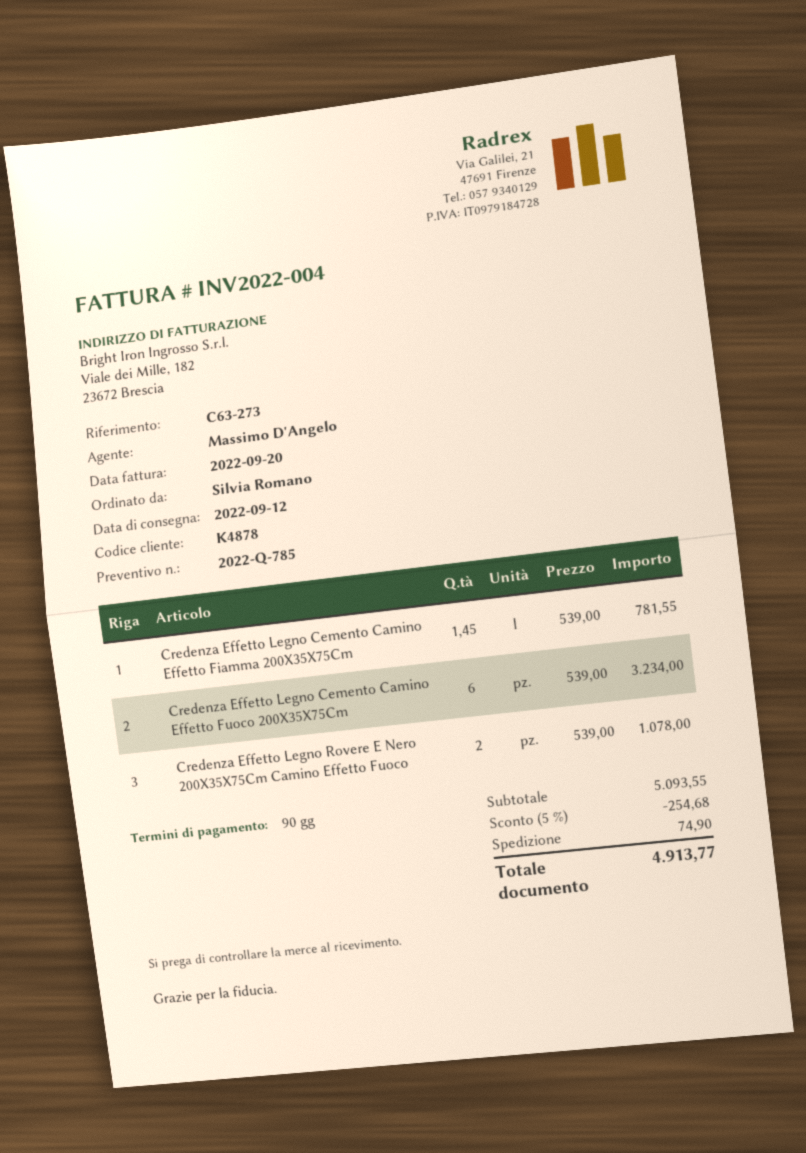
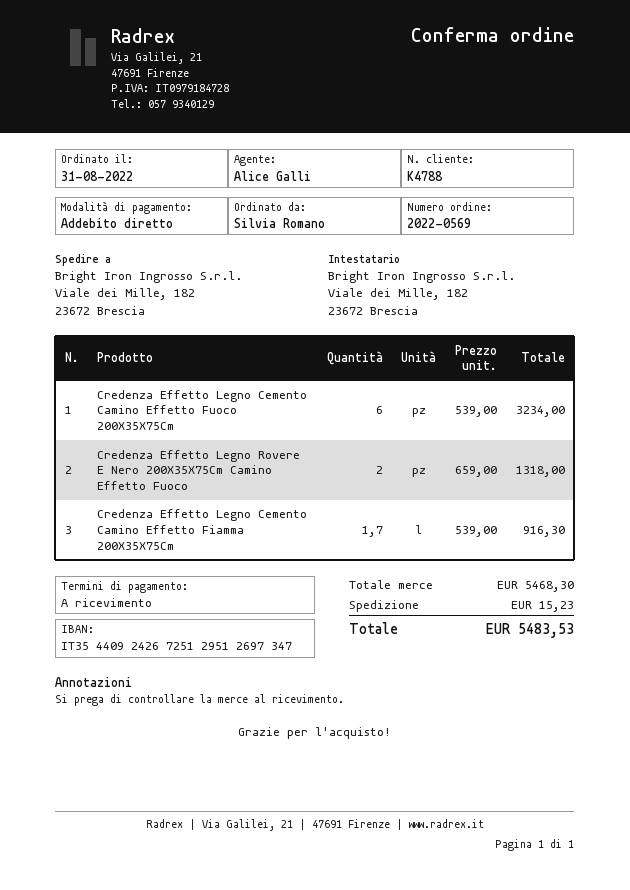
payment terms: 90 days -> on receipt
customer number: K4878 -> K4788
sales rep: Massimo D'Angelo -> Alice Galli
Credenza Effetto Legno Cemento Camino Effetto Fiamma 200X35X75Cm: 1.45 x 539.00 = 781.55 -> 1.7 x 539.00 = 916.30
Credenza Effetto Legno Rovere E Nero 200X35X75Cm Camino Effetto Fuoco: 2 x 539.00 = 1078.00 -> 2 x 659.00 = 1318.00
subtotal: 5093.55 -> 5468.30
discount: 5% = 254.68 -> none
shipping: 74.90 -> 15.23
total: 4913.77 -> 5483.53

